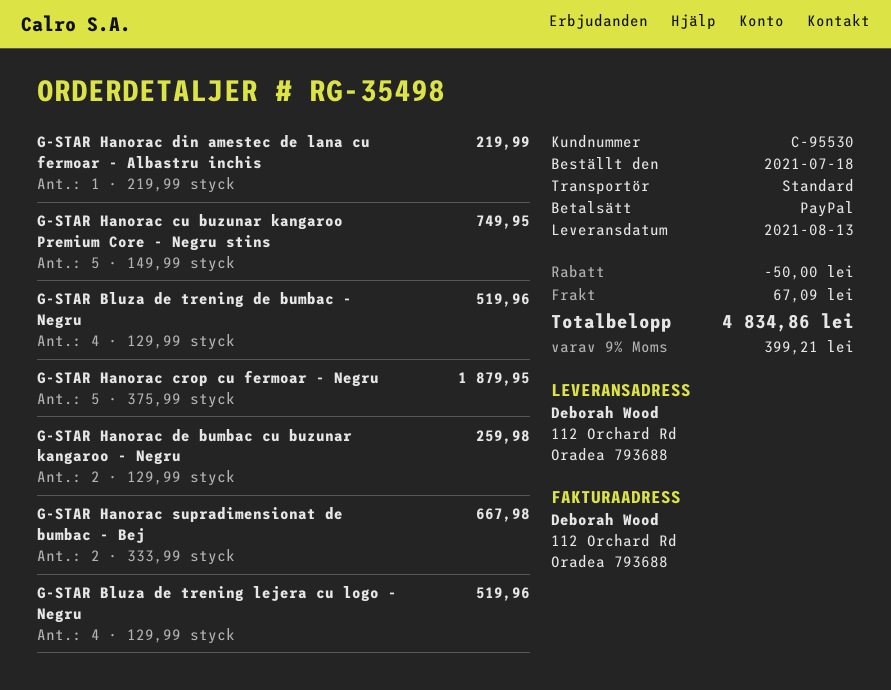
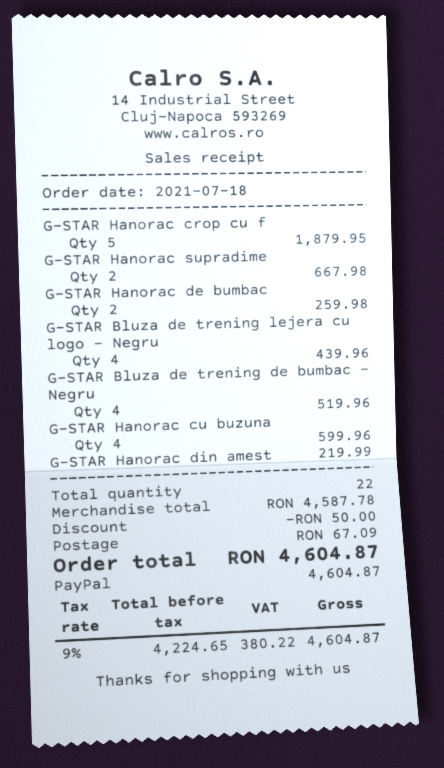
G-STAR Hanorac cu buzunar kangaroo Premium Core - Negru stins: 5 for 749.95 -> 4 for 599.96
G-STAR Bluza de trening lejera cu logo - Negru: 4 for 519.96 -> 4 for 439.96
tax: 9% = 399.21 -> 9% = 380.22
total: 4834.86 -> 4604.87

